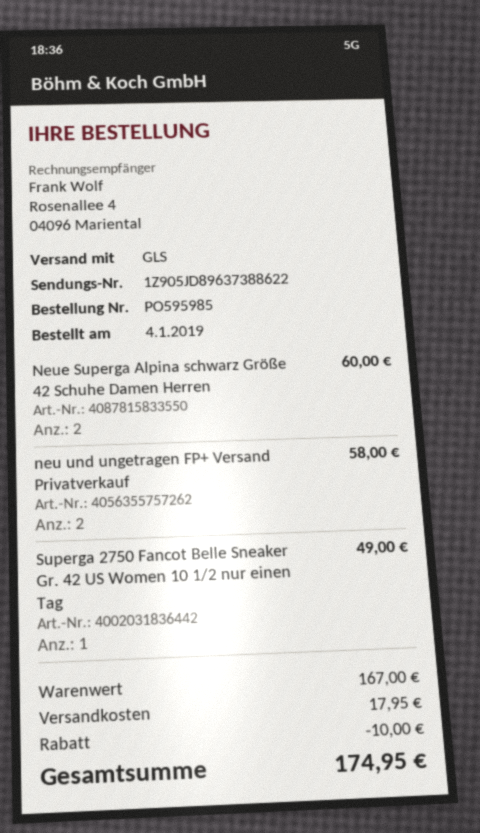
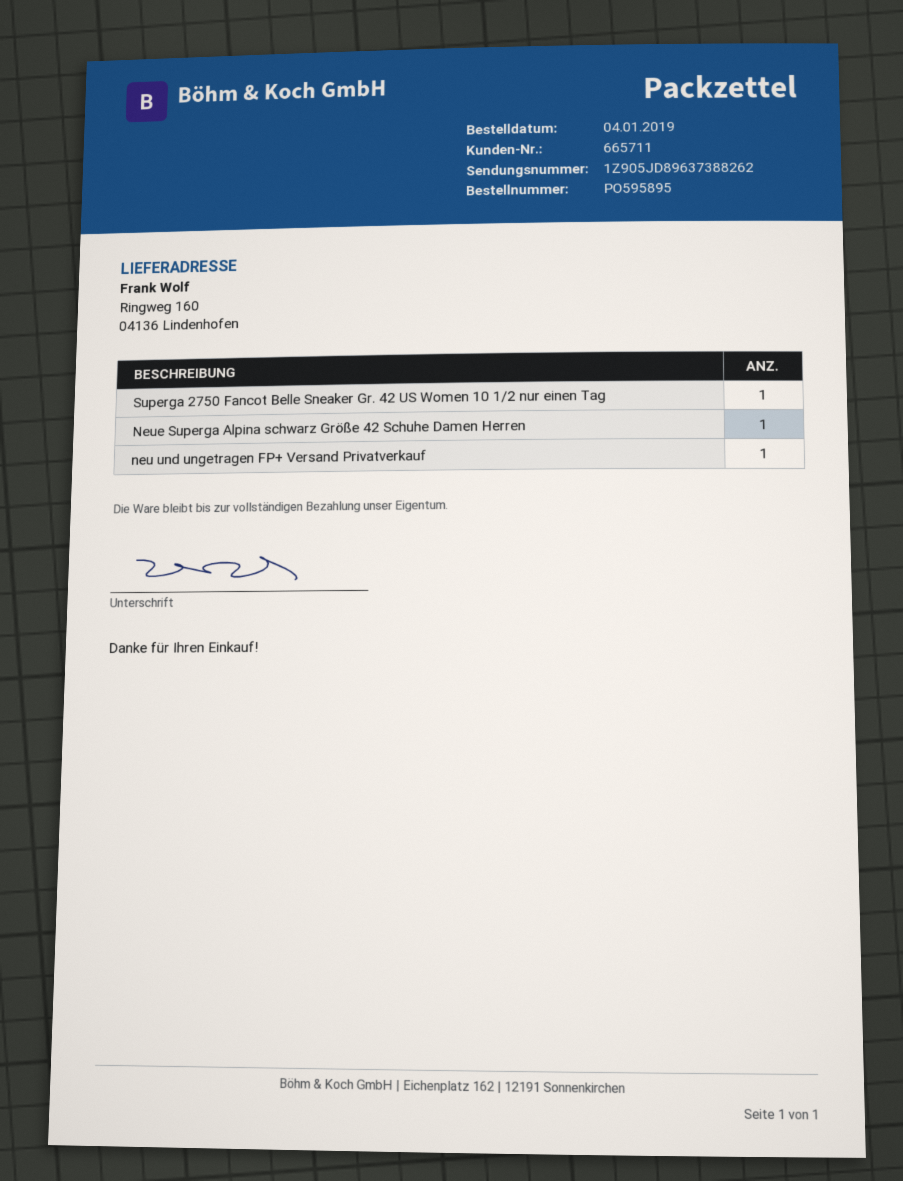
order number: PO595985 -> PO595895
tracking number: 1Z905JD89637388622 -> 1Z905JD89637388262
Neue Superga Alpina schwarz Größe 42 Schuhe Damen Herren: 2 -> 1
neu und ungetragen FP+ Versand Privatverkauf: 2 -> 1

